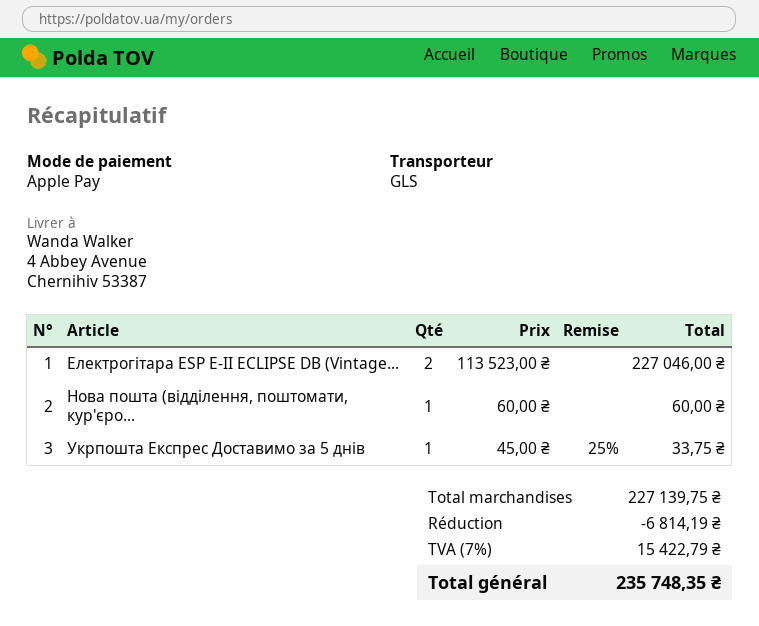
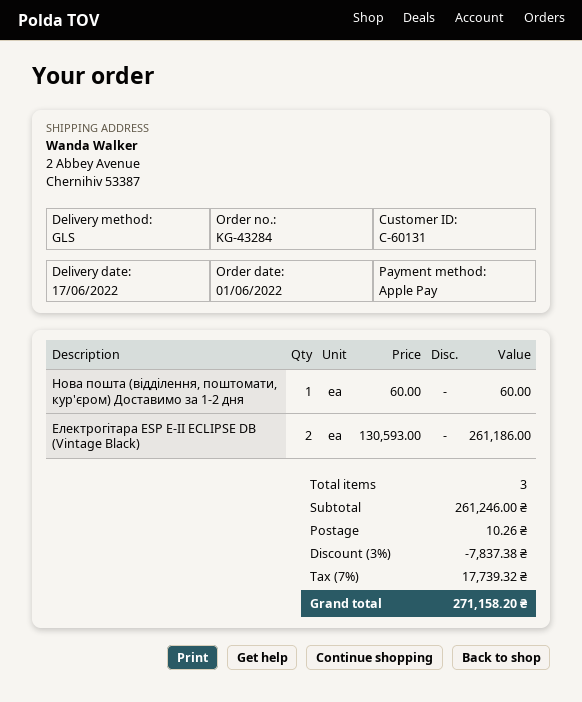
ship to: 4 Abbey Avenue, Chernihiv 53387 -> 2 Abbey Avenue, Chernihiv 53387
Електрогітара ESP E-II ECLIPSE DB (Vintage...: 2 x 113523.00 = 227046.00 -> 2 x 130593.00 = 261186.00
Укрпошта Експрес Доставимо за 5 днів: 1 x 45.00 - 25% = 33.75 -> none
subtotal: 227139.75 -> 261246.00
discount: 6814.19 -> 7837.38
shipping: none -> 10.26
tax: 7% = 15422.79 -> 7% = 17739.32
total: 235748.35 -> 271158.20

